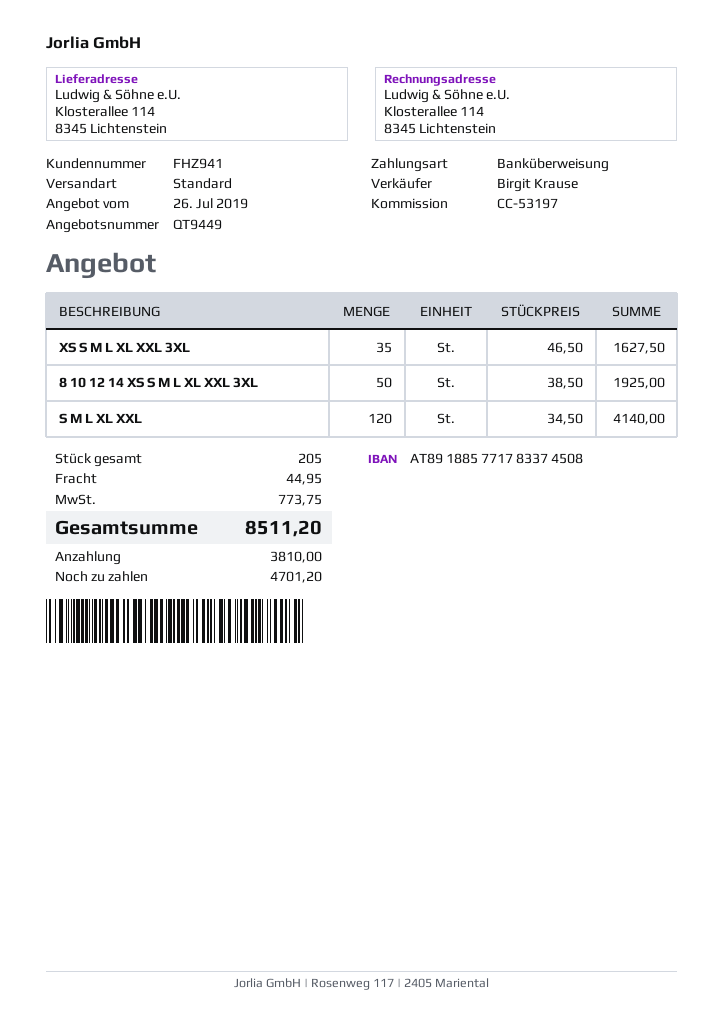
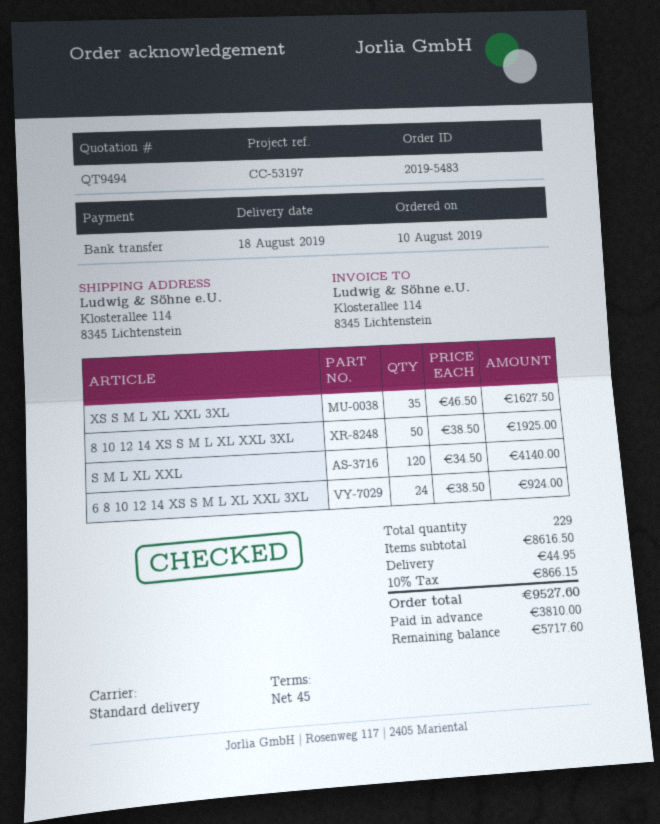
quote number: QT9449 -> QT9494
6 8 10 12 14 XS S M L XL XXL 3XL: none -> 24 x 38.50 = 924.00
total quantity: 205 -> 229
tax: 773.75 -> 866.15
total: 8511.20 -> 9527.60
balance: 4701.20 -> 5717.60

